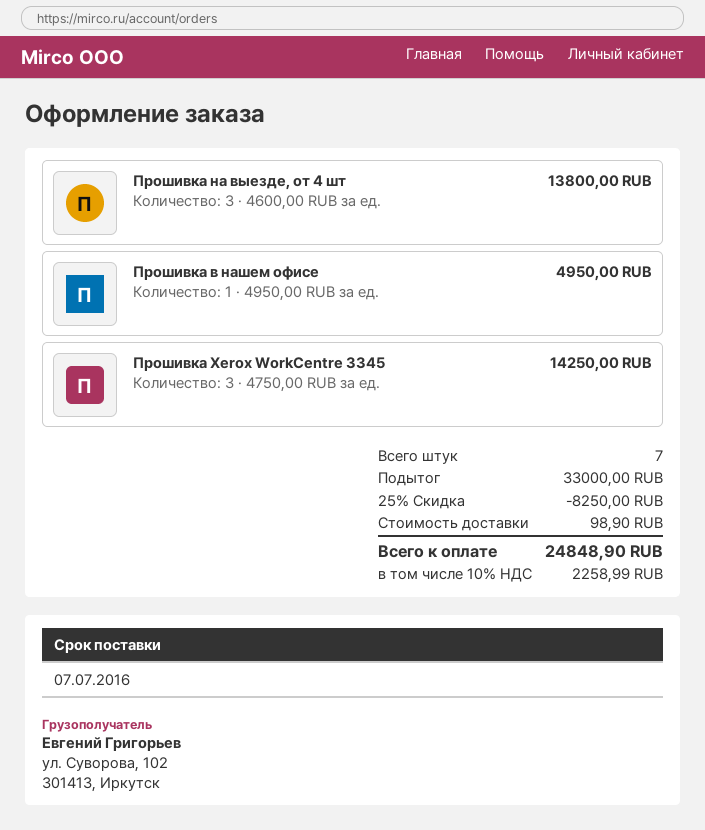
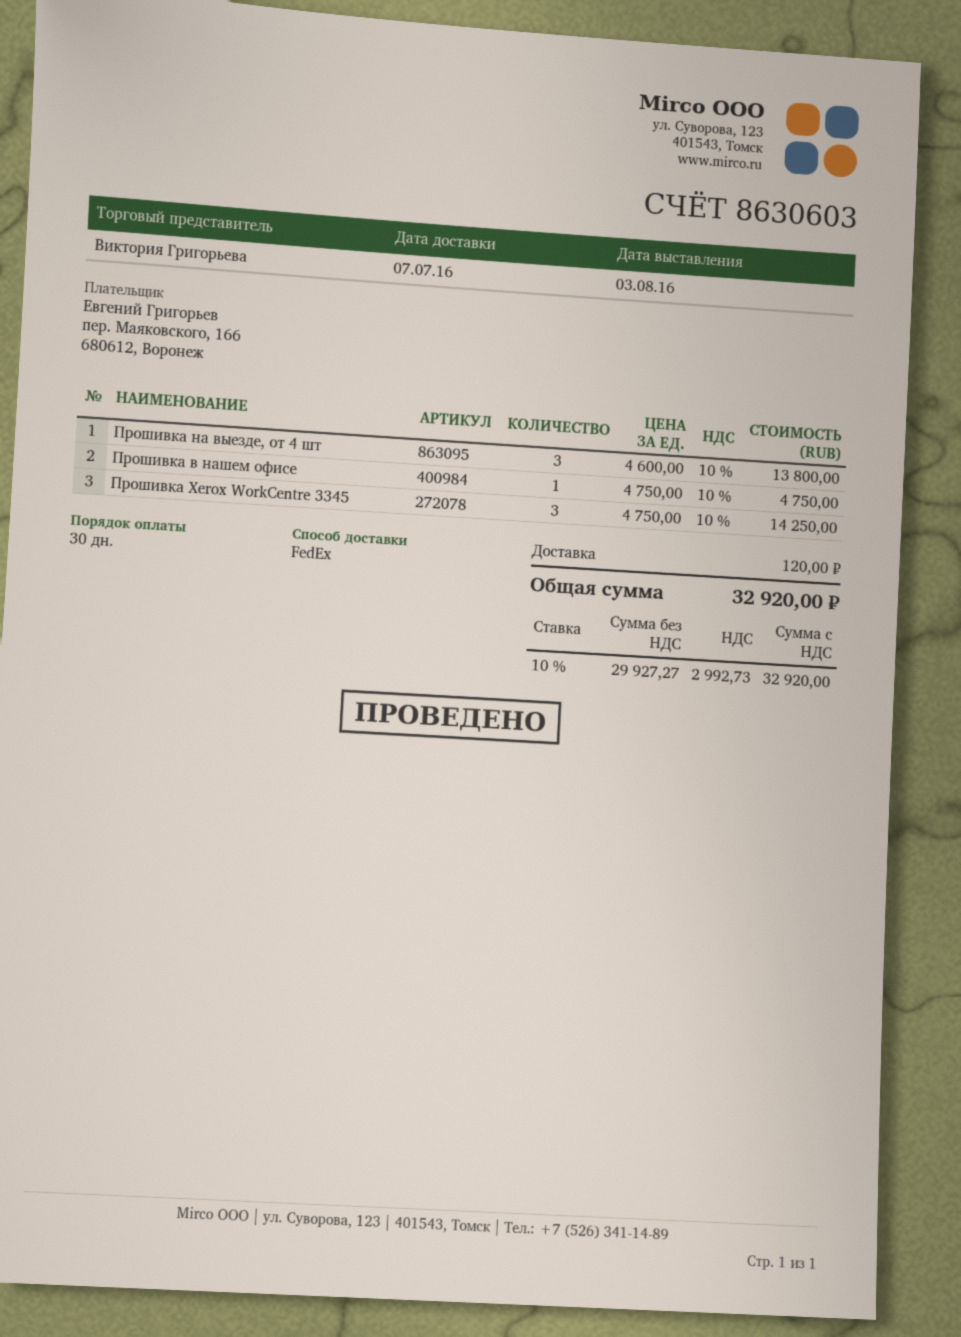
Прошивка в нашем офисе: 1 x 4950.00 = 4950.00 -> 1 x 4750.00 = 4750.00
discount: 25% = 8250.00 -> none
shipping: 98.90 -> 120.00
tax: 10% = 2258.99 -> 10% = 2992.73
total: 24848.90 -> 32920.00

